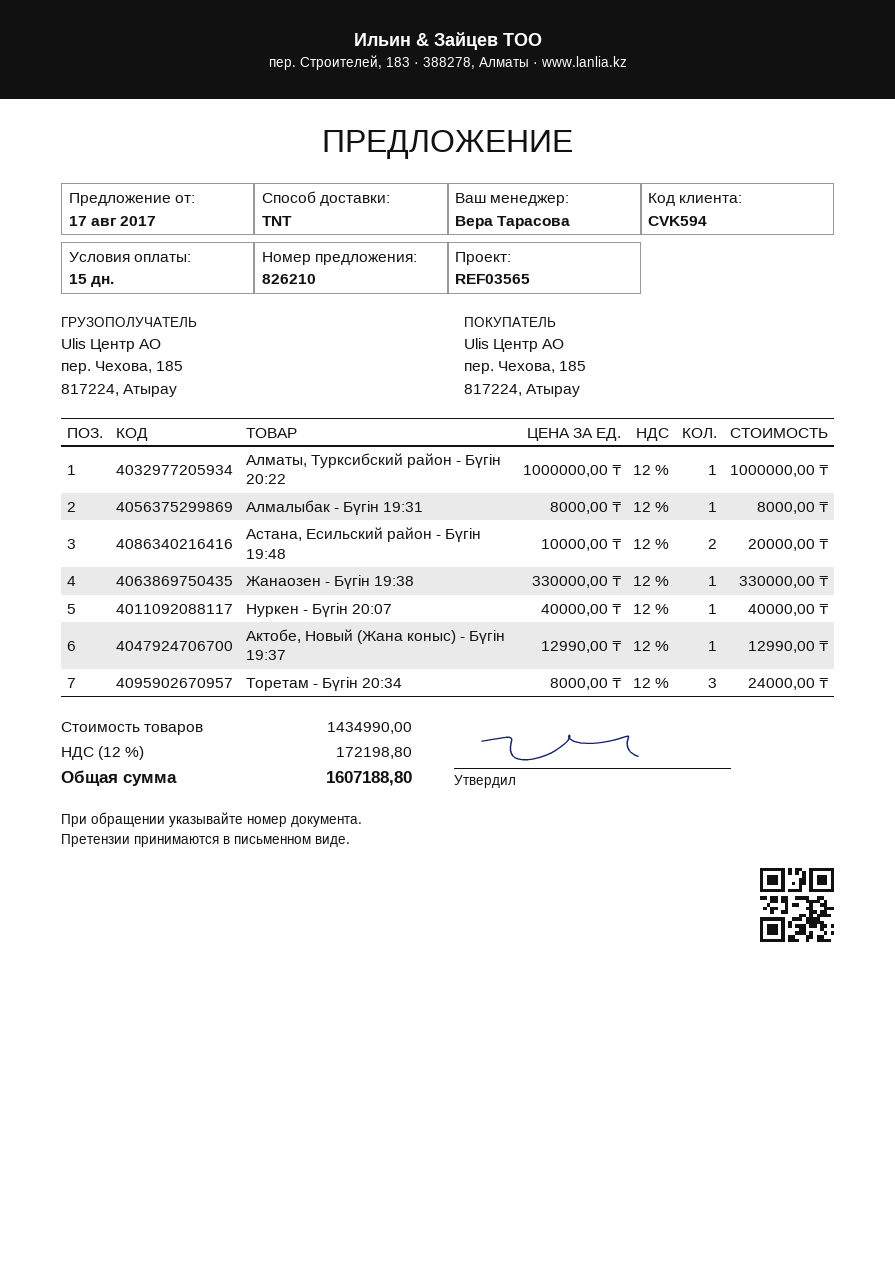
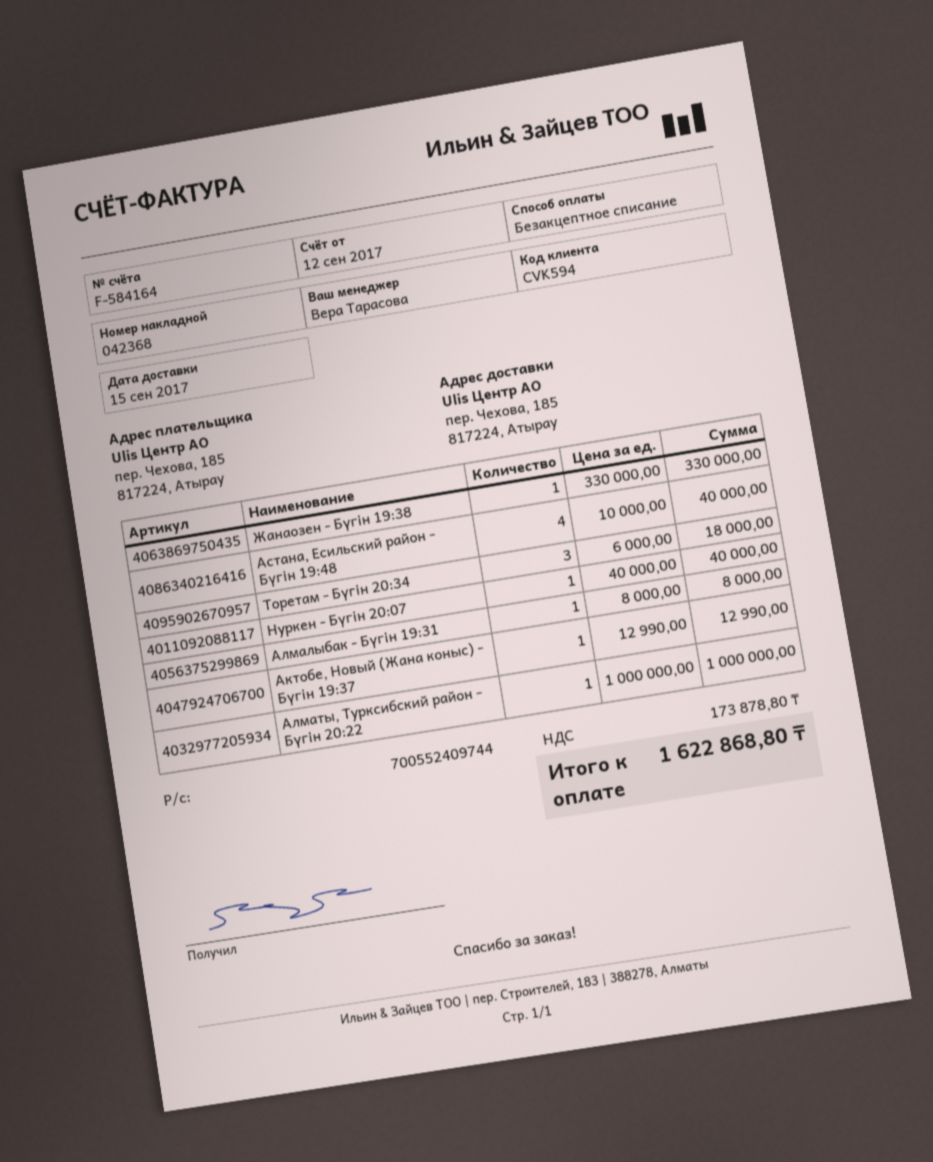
Астана, Есильский район - Бүгін 19:48: 2 x 10000.00 = 20000.00 -> 4 x 10000.00 = 40000.00
Торетам - Бүгін 20:34: 3 x 8000.00 = 24000.00 -> 3 x 6000.00 = 18000.00
tax: 172198.80 -> 173878.80
total: 1607188.80 -> 1622868.80

